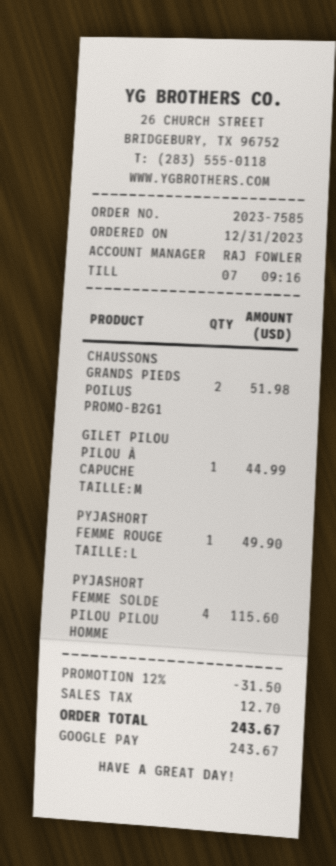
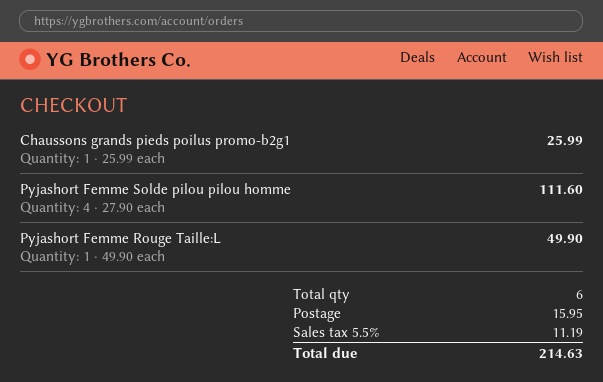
CHAUSSONS GRANDS PIEDS POILUS PROMO-B2G1: 2 for 51.98 -> 1 for 25.99
GILET PILOU PILOU À CAPUCHE TAILLE:M: 1 for 44.99 -> none
PYJASHORT FEMME SOLDE PILOU PILOU HOMME: 4 for 115.60 -> 4 for 111.60
discount: 12% = 31.50 -> none
shipping: none -> 15.95
tax: 12.70 -> 11.19
total: 243.67 -> 214.63

